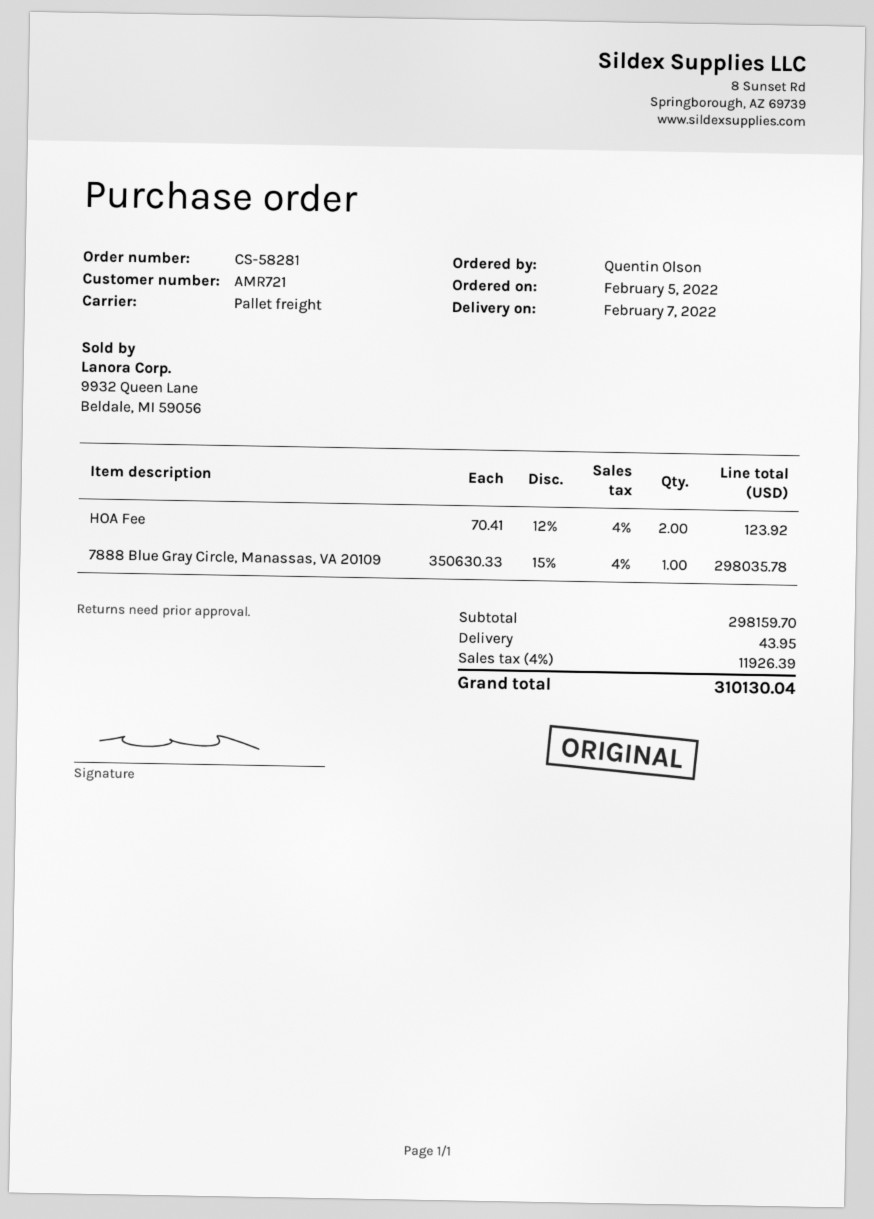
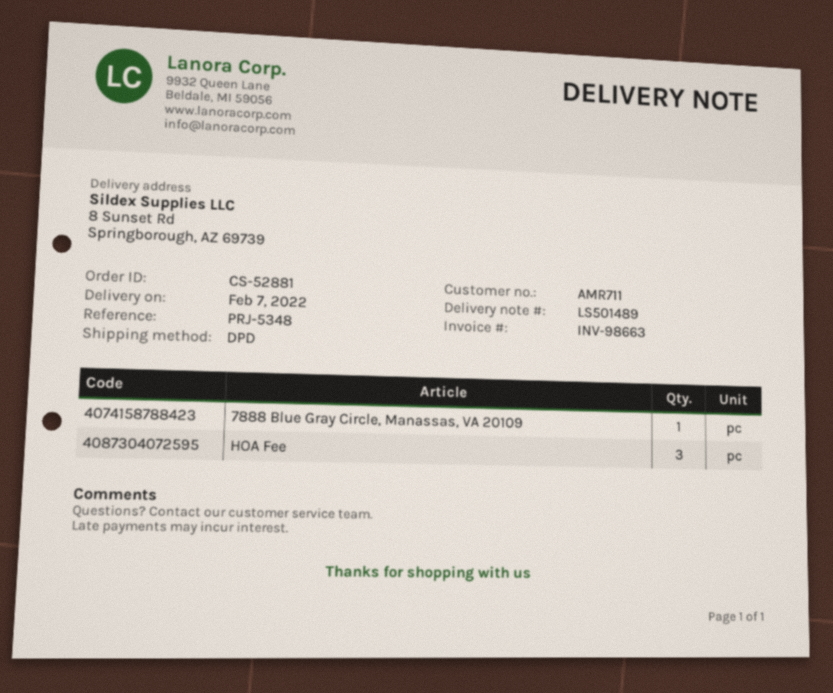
order number: CS-58281 -> CS-52881
customer number: AMR721 -> AMR711
shipping method: pallet freight -> DPD
HOA Fee: 2 -> 3

